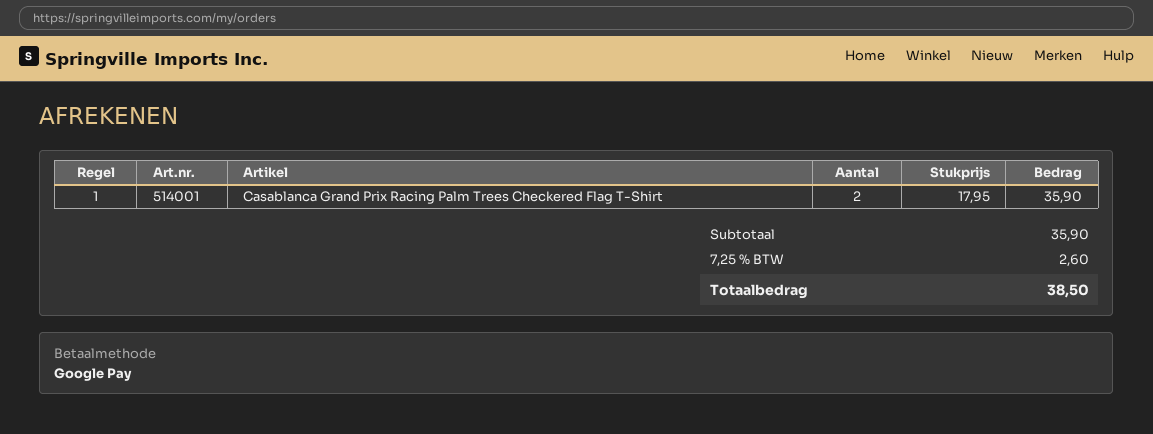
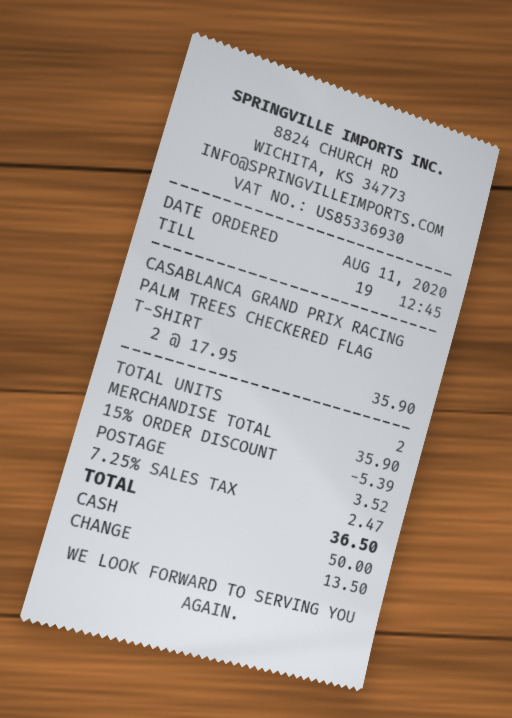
payment method: Google Pay -> cash
discount: none -> 15% = 5.39
shipping: none -> 3.52
tax: 7.25% = 2.60 -> 7.25% = 2.47
total: 38.50 -> 36.50

